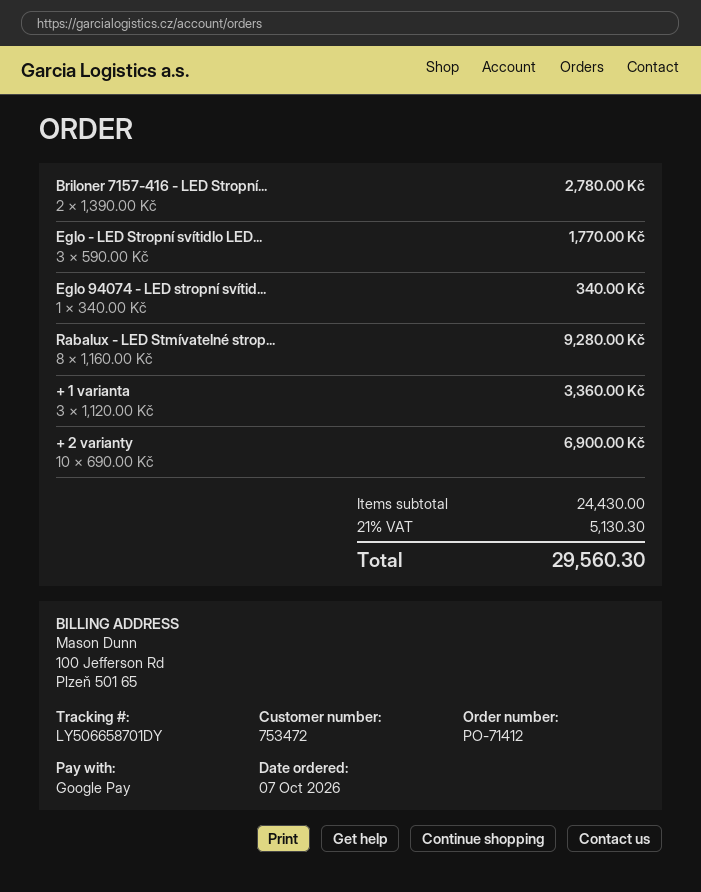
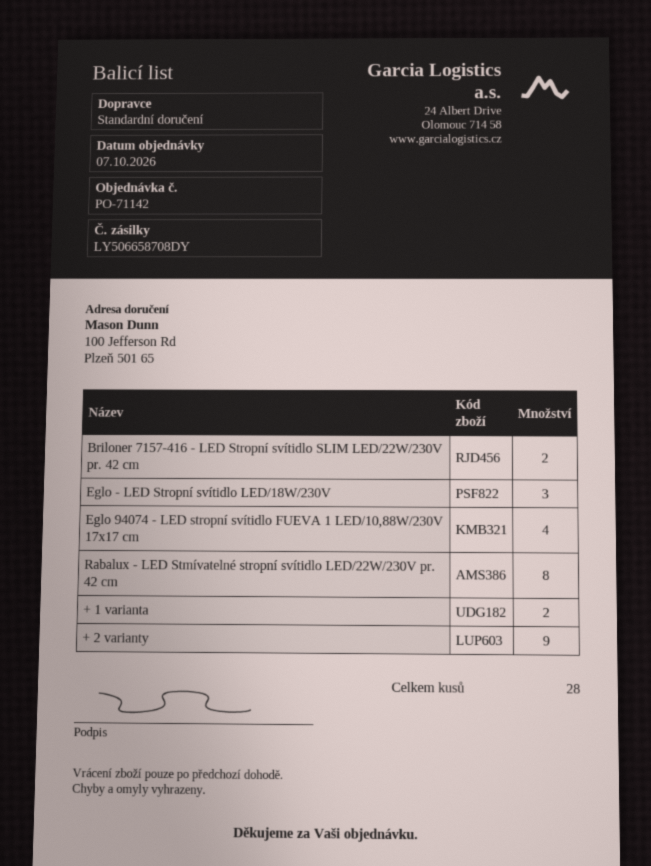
order number: PO-71412 -> PO-71142
tracking number: LY506658701DY -> LY506658708DY
Eglo 94074 - LED stropní svítid...: 1 -> 4
+ 1 varianta: 3 -> 2
+ 2 varianty: 10 -> 9

